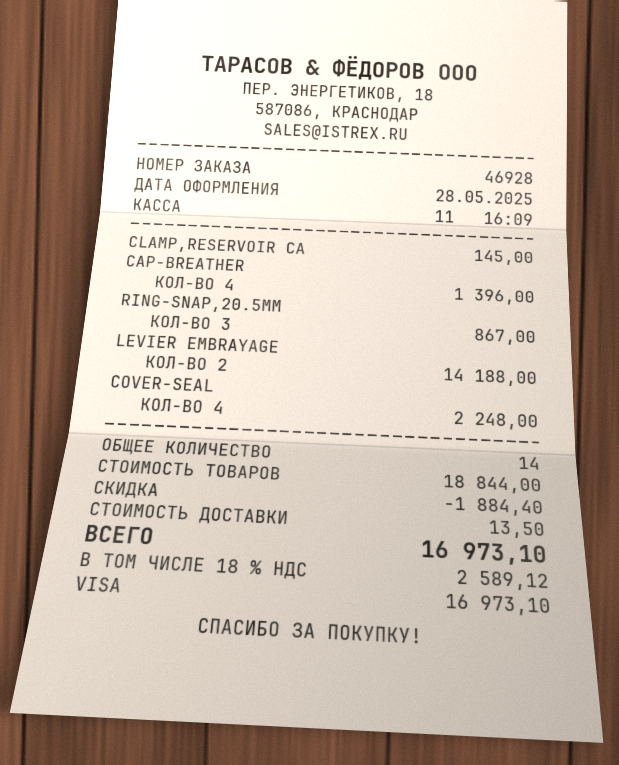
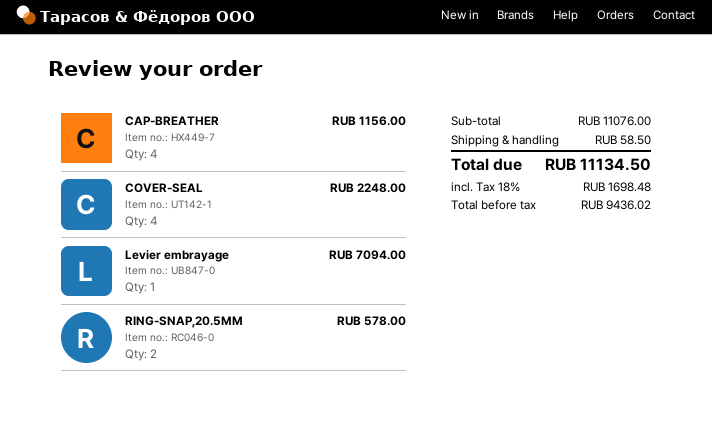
CLAMP,RESERVOIR CA: 1 for 145.00 -> none
CAP-BREATHER: 4 for 1396.00 -> 4 for 1156.00
RING-SNAP,20.5MM: 3 for 867.00 -> 2 for 578.00
LEVIER EMBRAYAGE: 2 for 14188.00 -> 1 for 7094.00
subtotal: 18844.00 -> 11076.00
discount: 1884.40 -> none
shipping: 13.50 -> 58.50
tax: 18% = 2589.12 -> 18% = 1698.48
total: 16973.10 -> 11134.50

